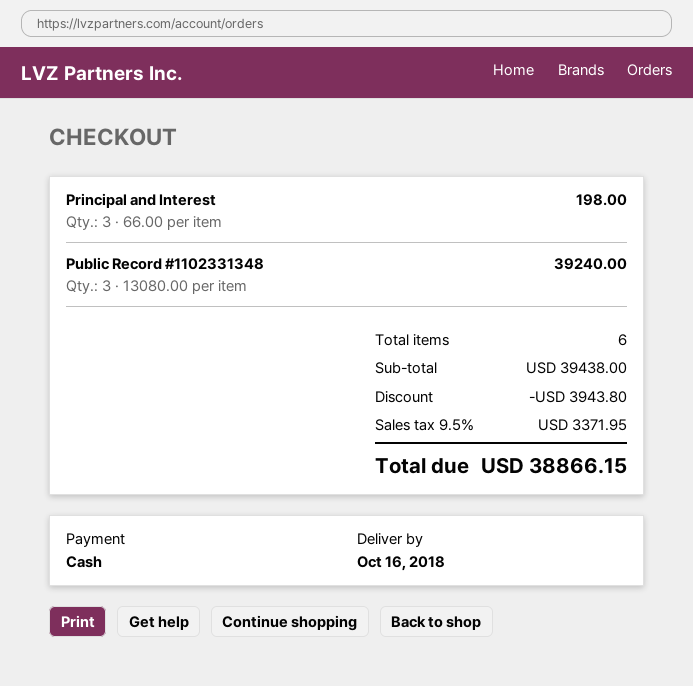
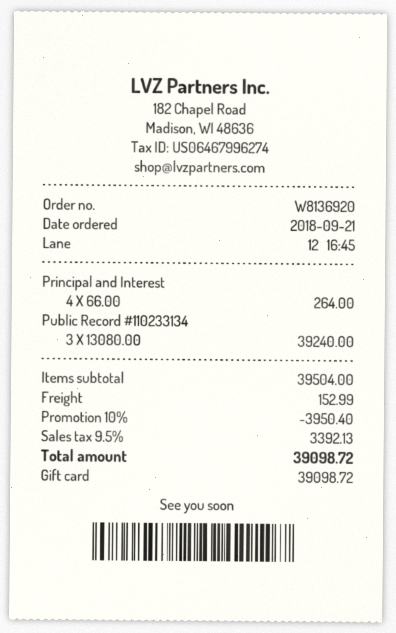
payment method: cash -> gift card
Principal and Interest: 3 x 66.00 = 198.00 -> 4 x 66.00 = 264.00
subtotal: 39438.00 -> 39504.00
discount: 3943.80 -> 3950.40
shipping: none -> 152.99
tax: 9.5% = 3371.95 -> 9.5% = 3392.13
total: 38866.15 -> 39098.72

